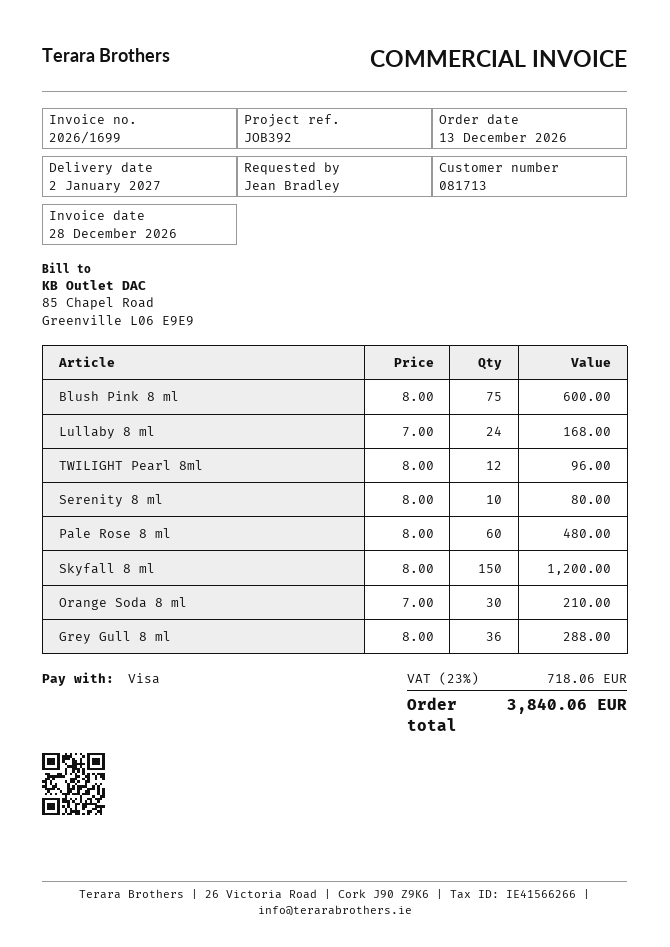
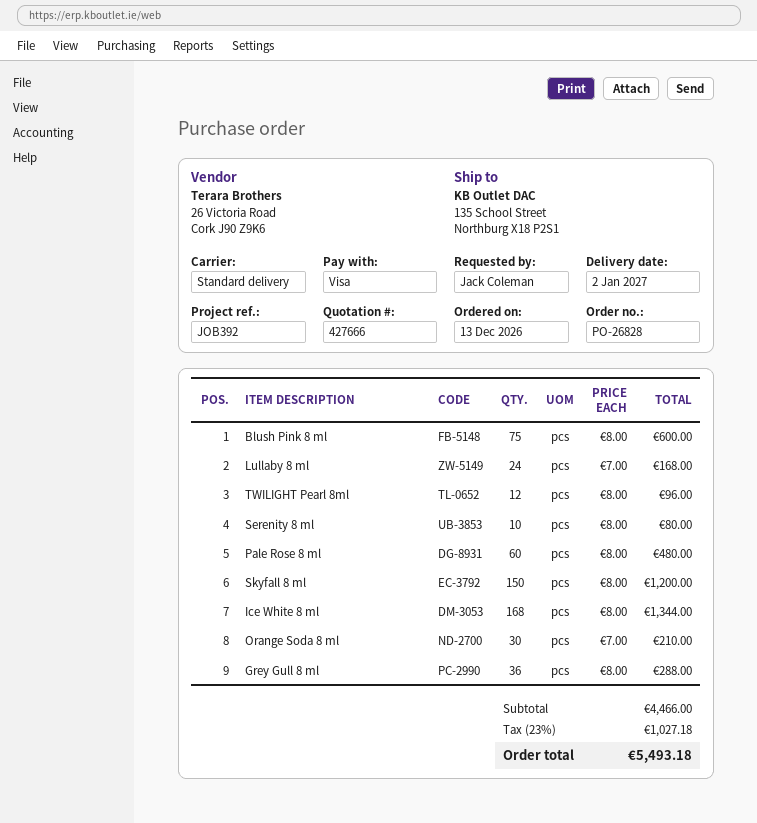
ordered by: Jean Bradley -> Jack Coleman
Ice White 8 ml: none -> 168 x 8.00 = 1344.00
tax: 23% = 718.06 -> 23% = 1027.18
total: 3840.06 -> 5493.18

